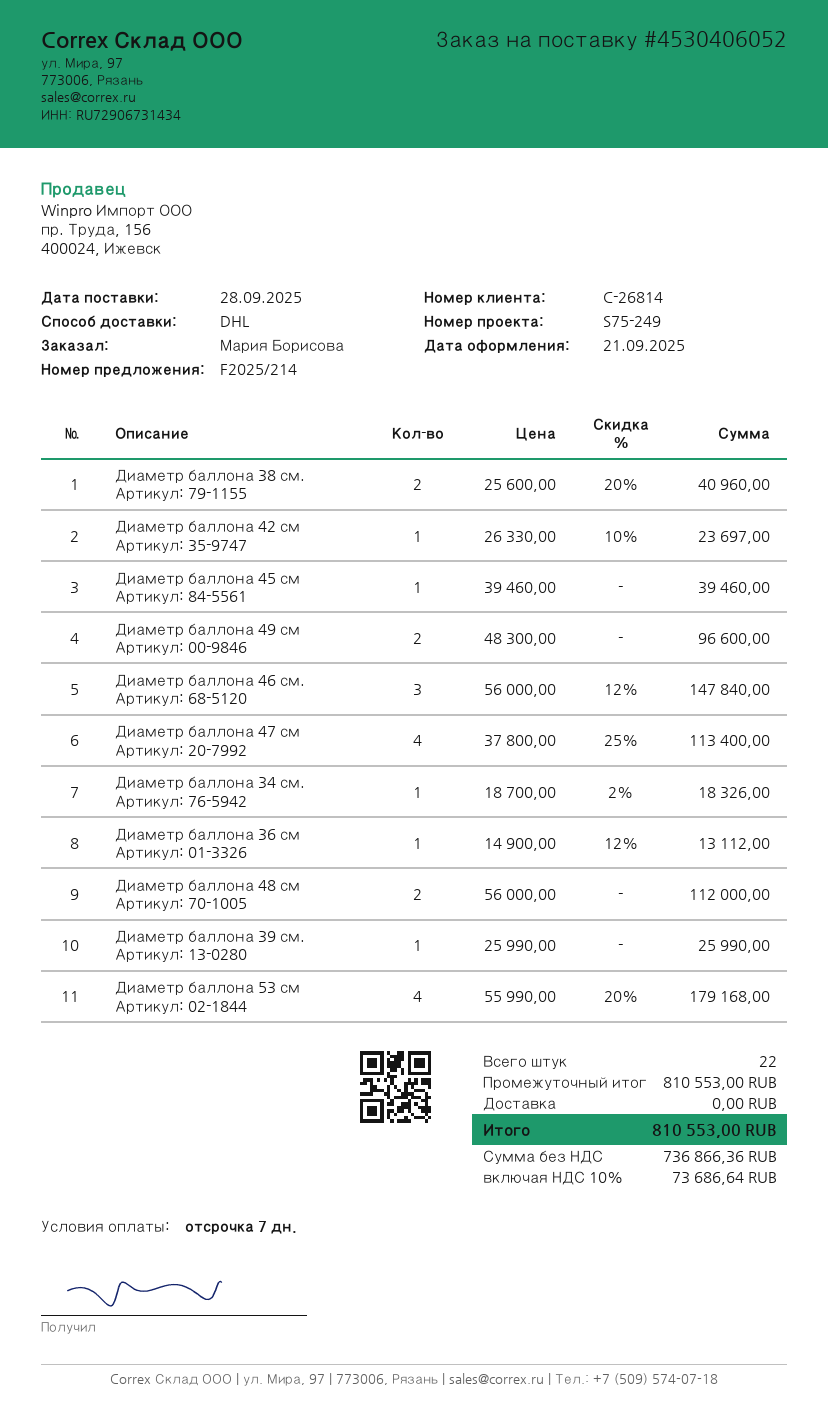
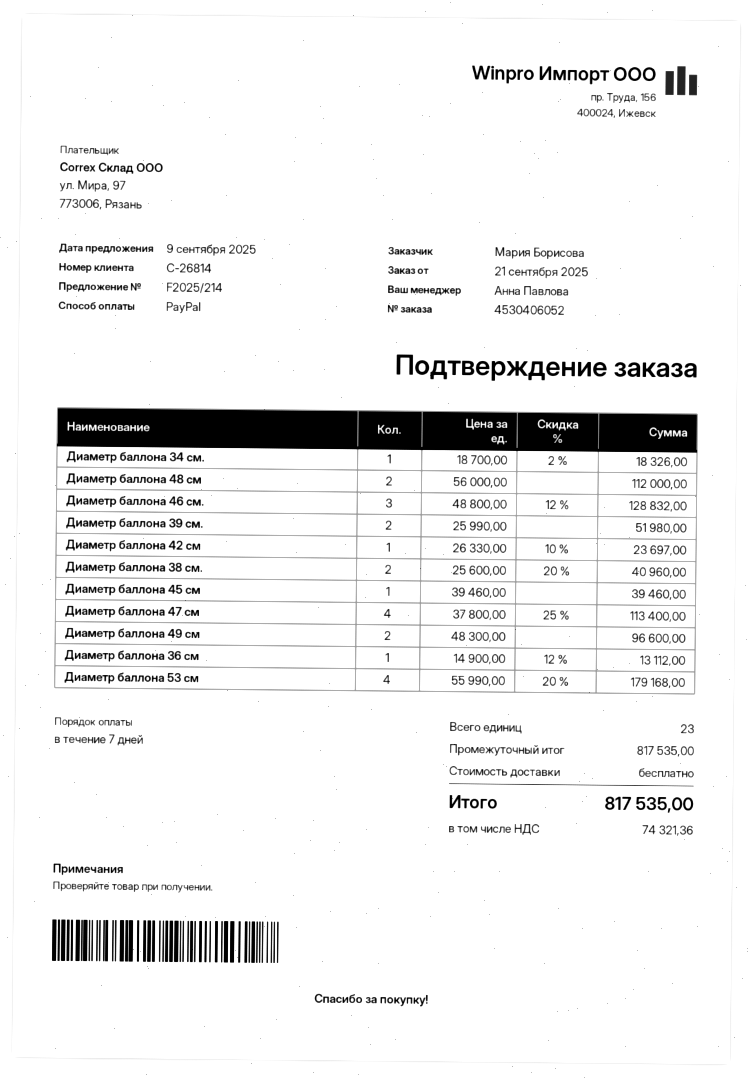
Диаметр баллона 46 см.: 3 x 56000.00 - 12% = 147840.00 -> 3 x 48800.00 - 12% = 128832.00
Диаметр баллона 39 см.: 1 x 25990.00 = 25990.00 -> 2 x 25990.00 = 51980.00
total quantity: 22 -> 23
subtotal: 810553.00 -> 817535.00
tax: 73686.64 -> 74321.36
total: 810553.00 -> 817535.00

